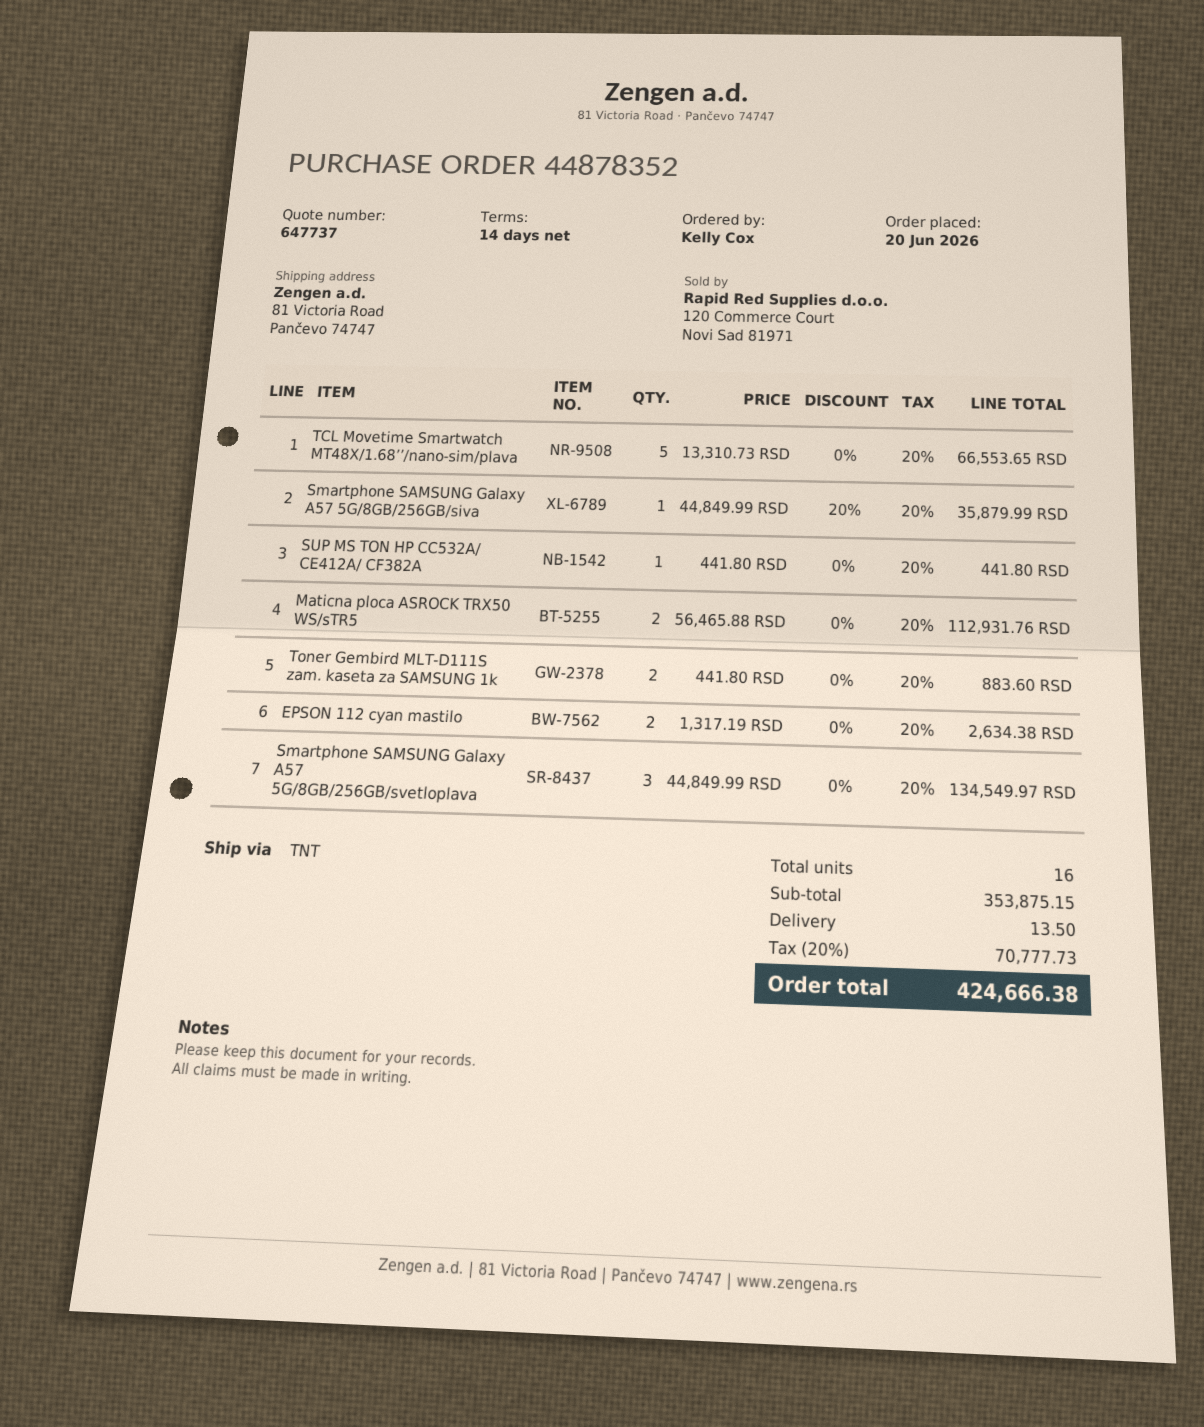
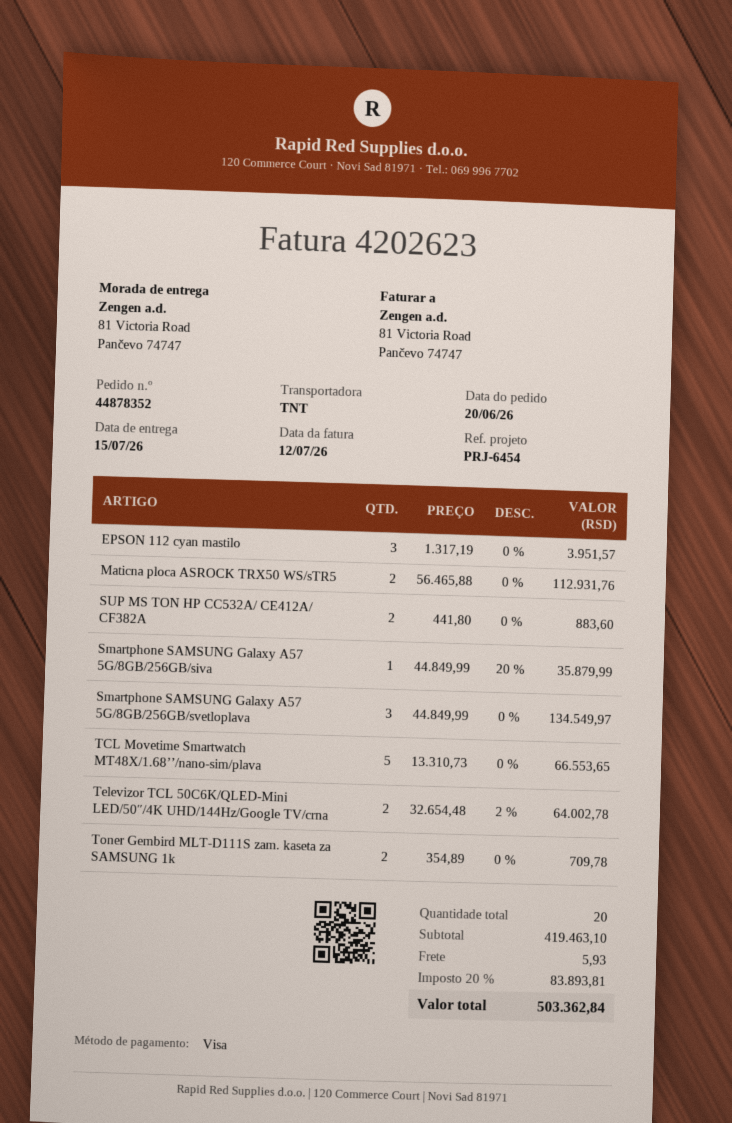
SUP MS TON HP CC532A/ CE412A/ CF382A: 1 x 441.80 = 441.80 -> 2 x 441.80 = 883.60
Toner Gembird MLT-D111S zam. kaseta za SAMSUNG 1k: 2 x 441.80 = 883.60 -> 2 x 354.89 = 709.78
EPSON 112 cyan mastilo: 2 x 1317.19 = 2634.38 -> 3 x 1317.19 = 3951.57
Televizor TCL 50C6K/QLED-Mini LED/50″/4K UHD/144Hz/Google TV/crna: none -> 2 x 32654.48 - 2% = 64002.78
total quantity: 16 -> 20
subtotal: 353875.15 -> 419463.10
shipping: 13.50 -> 5.93
tax: 20% = 70777.73 -> 20% = 83893.81
total: 424666.38 -> 503362.84

